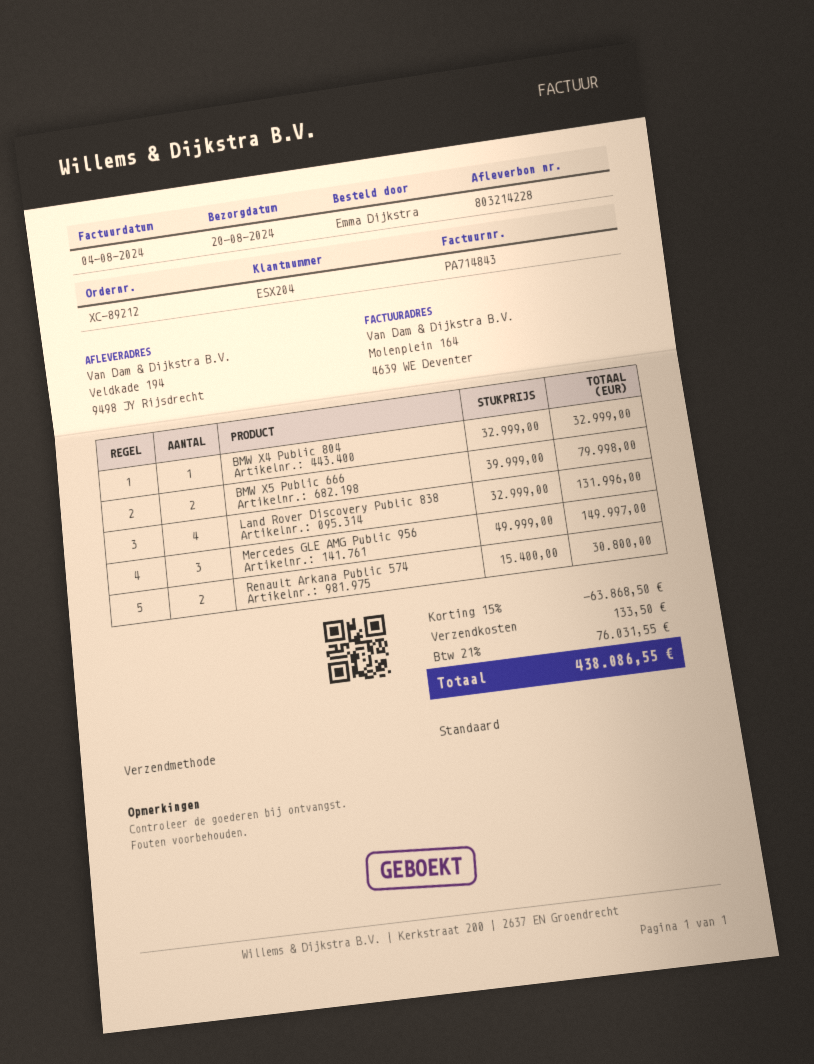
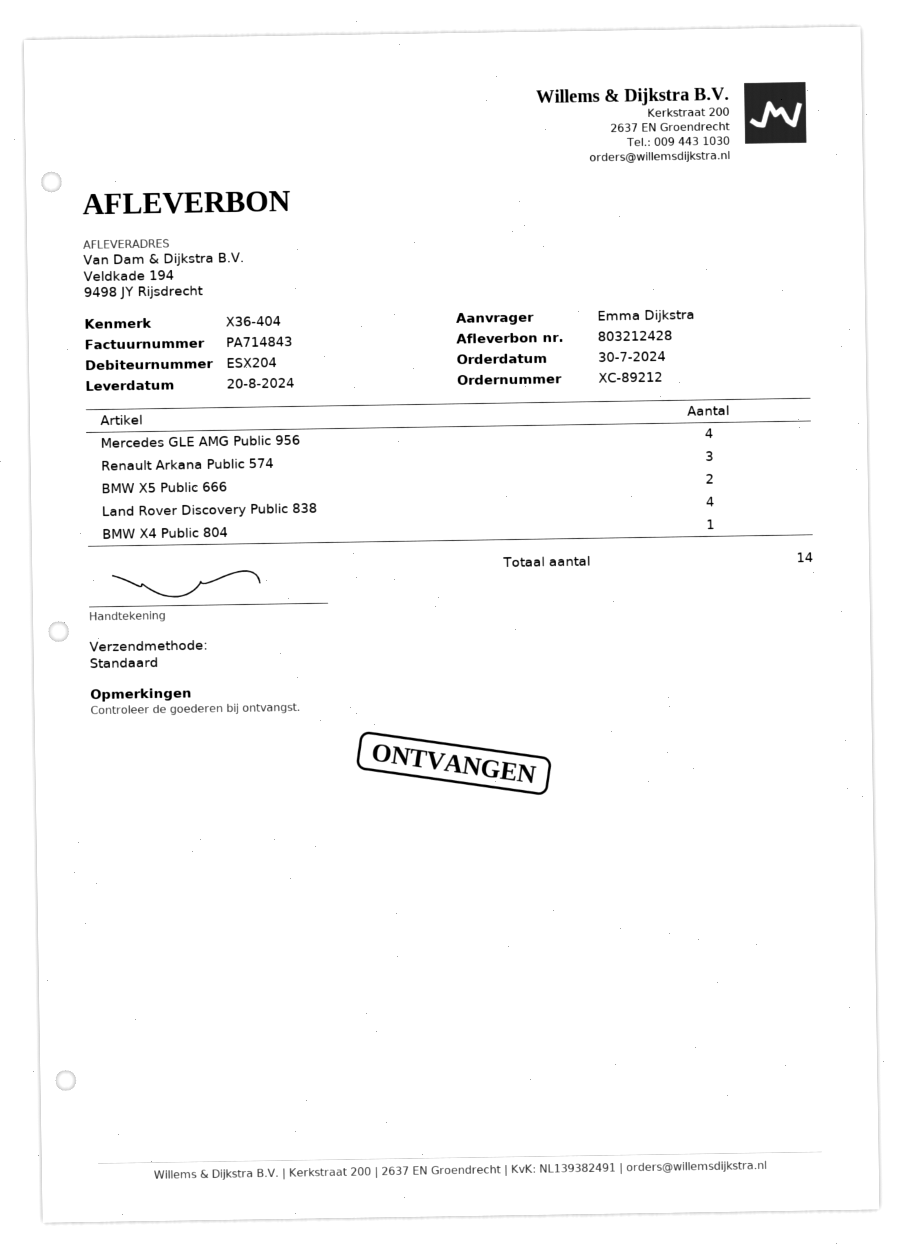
delivery note number: 803214228 -> 803212428
Mercedes GLE AMG Public 956: 3 -> 4
Renault Arkana Public 574: 2 -> 3

